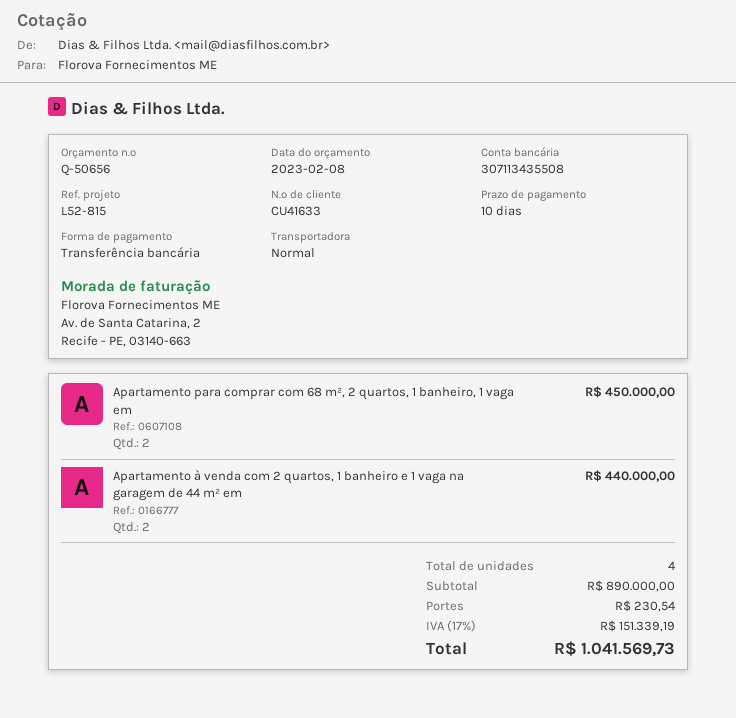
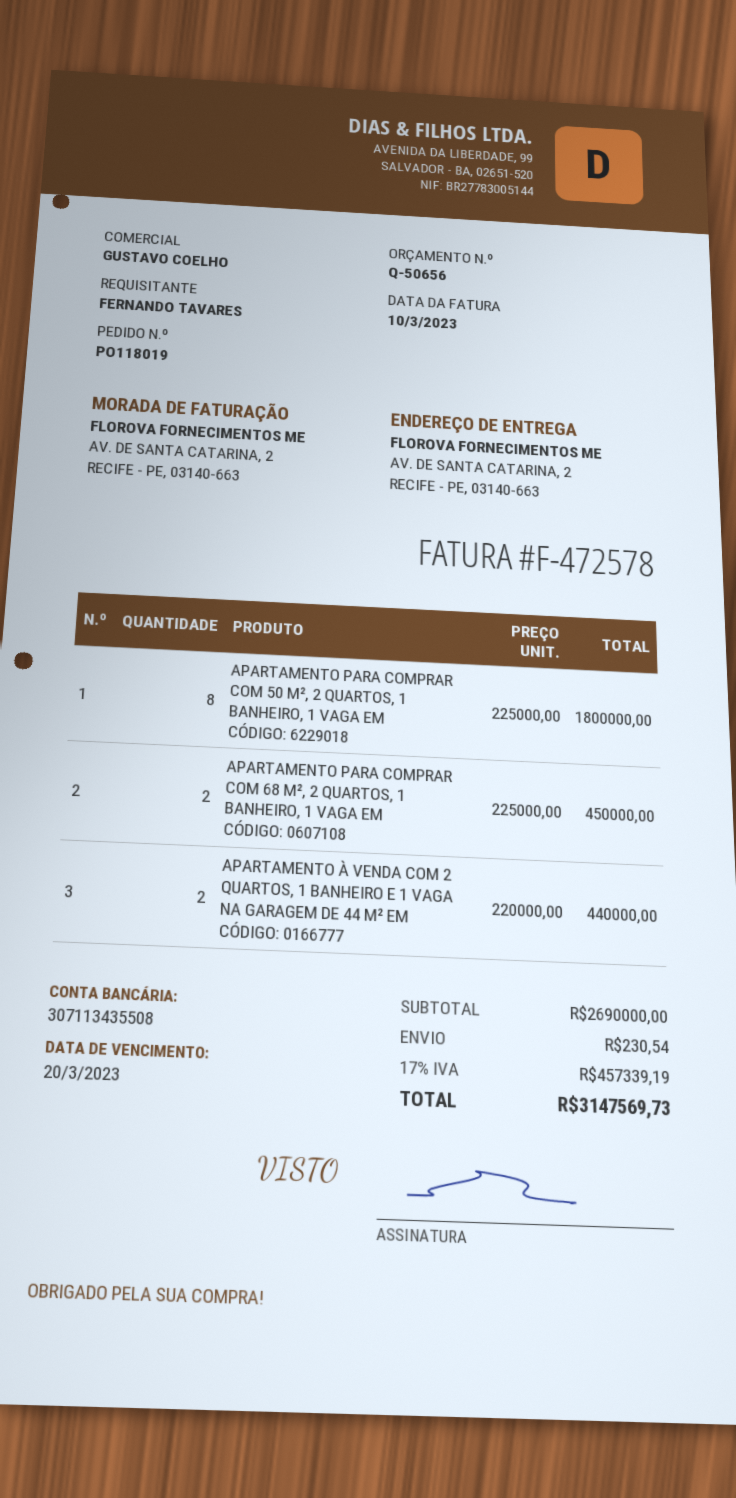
APARTAMENTO PARA COMPRAR COM 50 M², 2 QUARTOS, 1 BANHEIRO, 1 VAGA EM: none -> 8 for 1800000.00
subtotal: 890000.00 -> 2690000.00
tax: 17% = 151339.19 -> 17% = 457339.19
total: 1041569.73 -> 3147569.73

